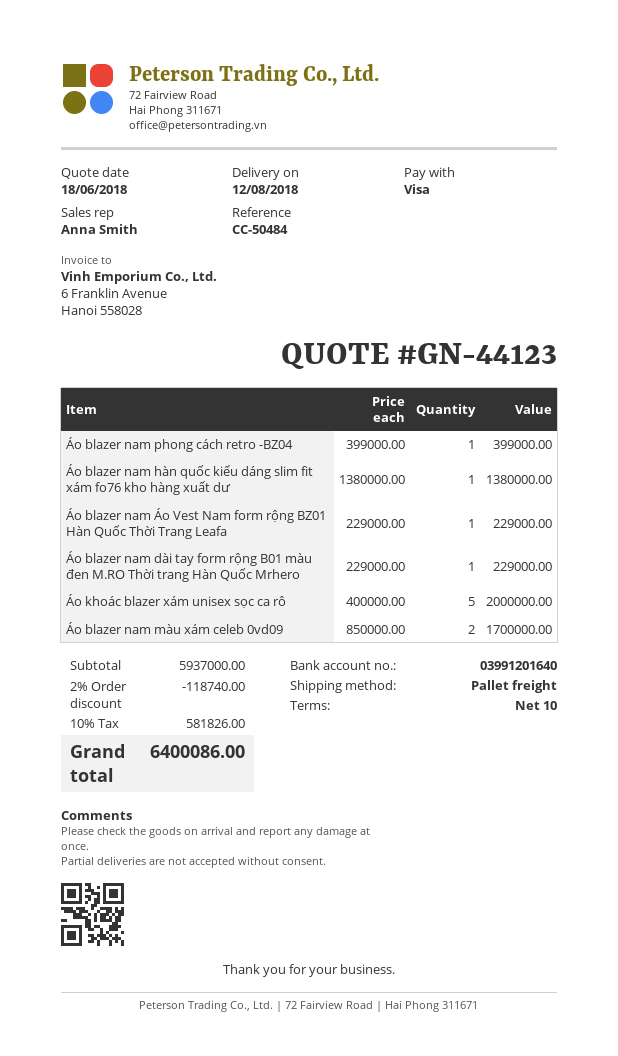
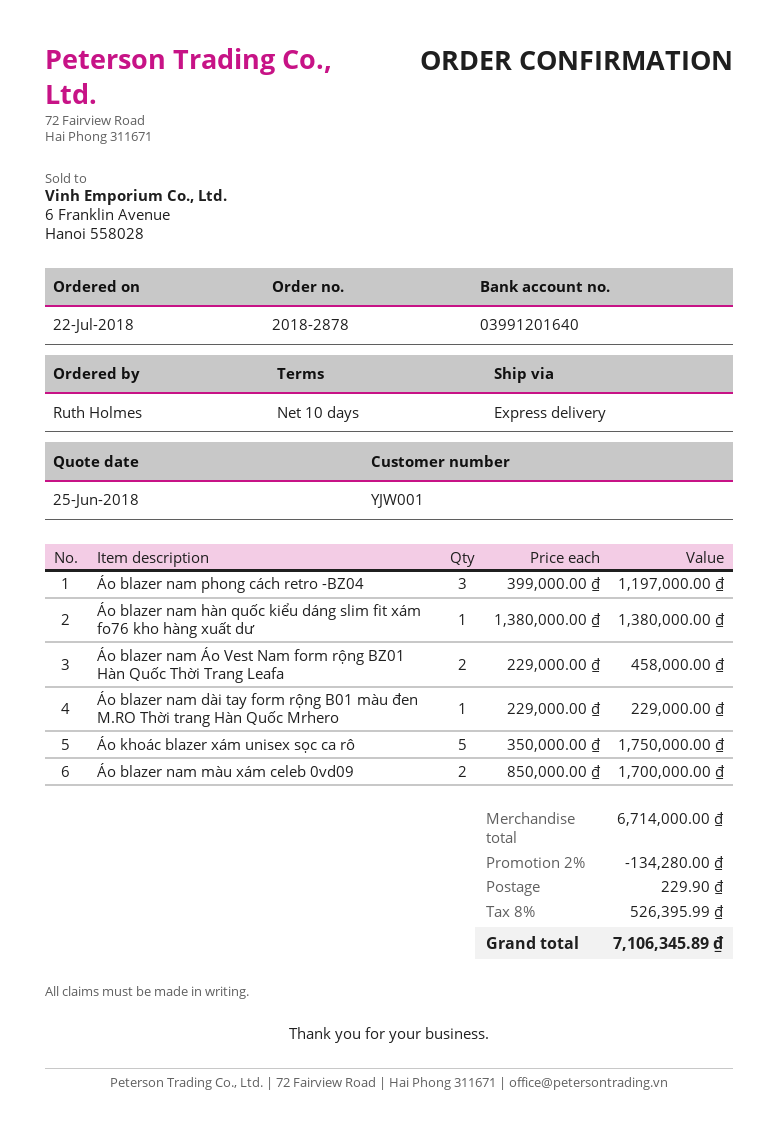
quote date: 2018-06-18 -> 2018-06-25
shipping method: pallet freight -> express
Áo blazer nam phong cách retro -BZ04: 1 x 399000.00 = 399000.00 -> 3 x 399000.00 = 1197000.00
Áo blazer nam Áo Vest Nam form rộng BZ01 Hàn Quốc Thời Trang Leafa: 1 x 229000.00 = 229000.00 -> 2 x 229000.00 = 458000.00
Áo khoác blazer xám unisex sọc ca rô: 5 x 400000.00 = 2000000.00 -> 5 x 350000.00 = 1750000.00
subtotal: 5937000.00 -> 6714000.00
discount: 2% = 118740.00 -> 2% = 134280.00
shipping: none -> 229.90
tax: 10% = 581826.00 -> 8% = 526395.99
total: 6400086.00 -> 7106345.89

